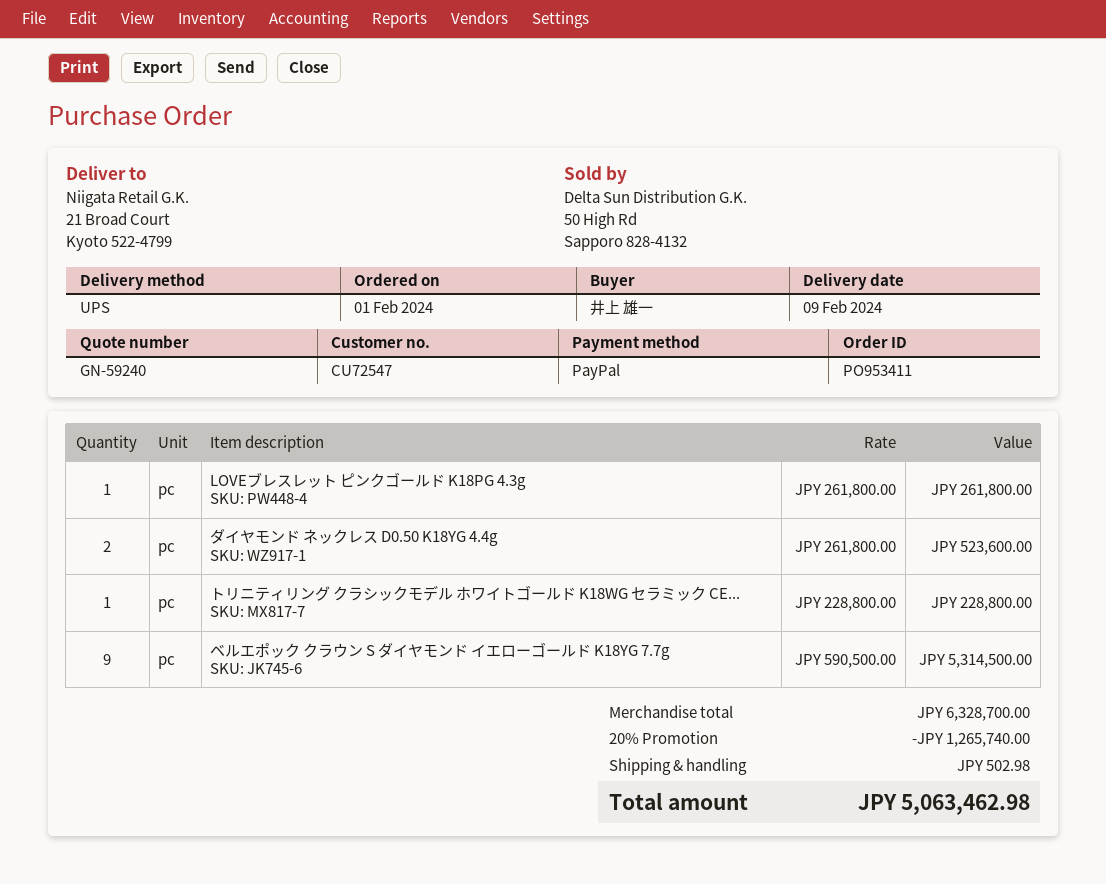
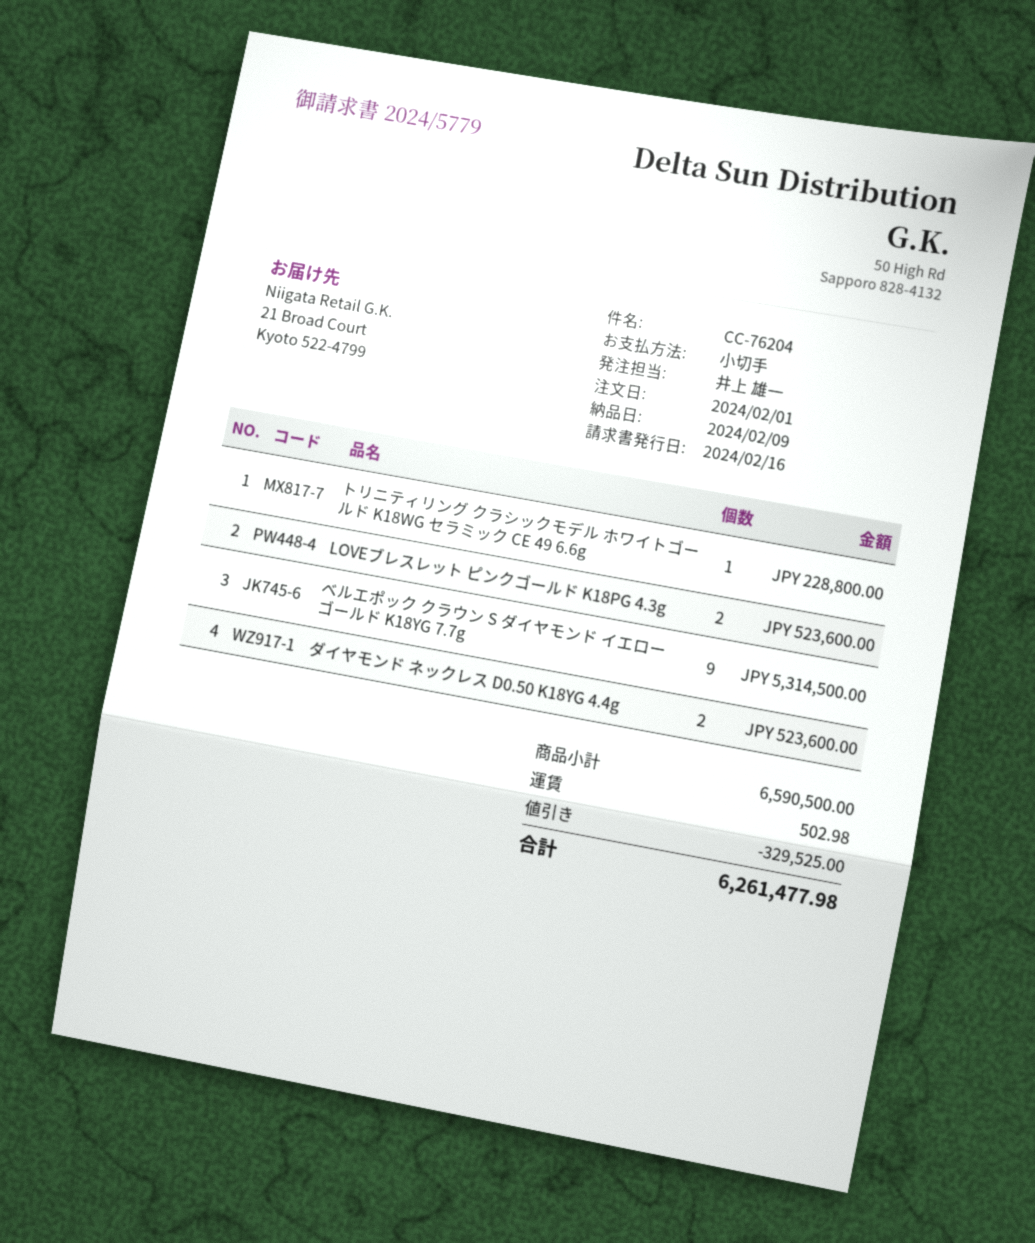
payment method: PayPal -> cheque
LOVEブレスレット ピンクゴールド K18PG 4.3g: 1 for 261800.00 -> 2 for 523600.00
subtotal: 6328700.00 -> 6590500.00
discount: 1265740.00 -> 329525.00
total: 5063462.98 -> 6261477.98

